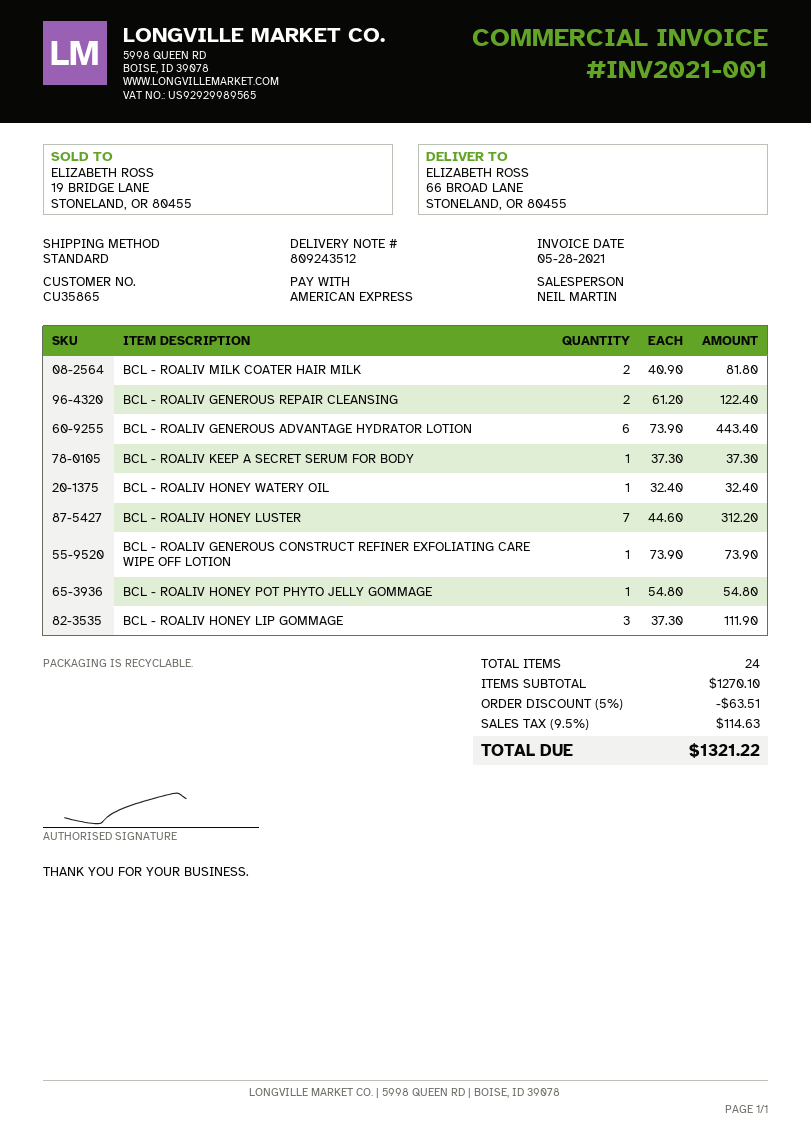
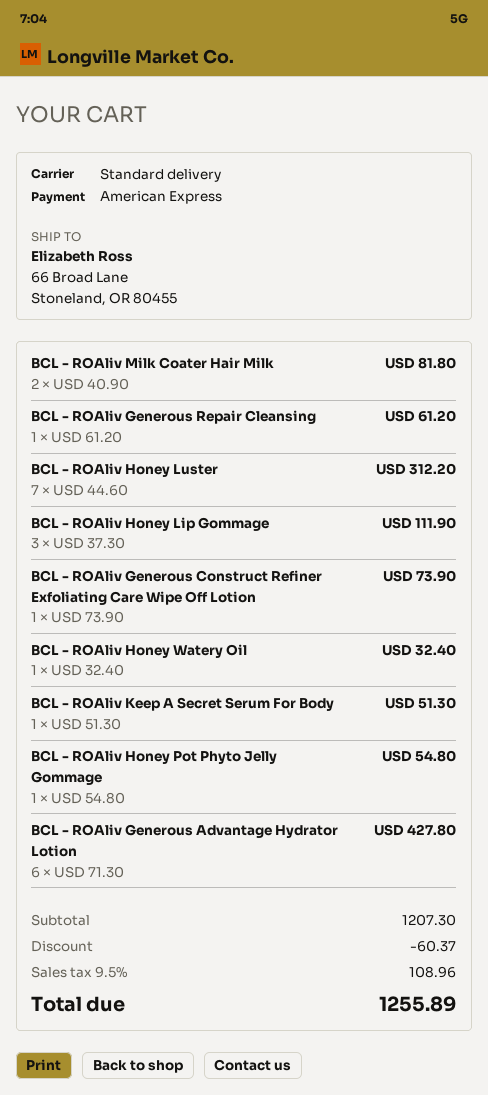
BCL - ROALIV GENEROUS REPAIR CLEANSING: 2 x 61.20 = 122.40 -> 1 x 61.20 = 61.20
BCL - ROALIV GENEROUS ADVANTAGE HYDRATOR LOTION: 6 x 73.90 = 443.40 -> 6 x 71.30 = 427.80
BCL - ROALIV KEEP A SECRET SERUM FOR BODY: 1 x 37.30 = 37.30 -> 1 x 51.30 = 51.30
subtotal: 1270.10 -> 1207.30
discount: 63.51 -> 60.37
tax: 9.5% = 114.63 -> 9.5% = 108.96
total: 1321.22 -> 1255.89

